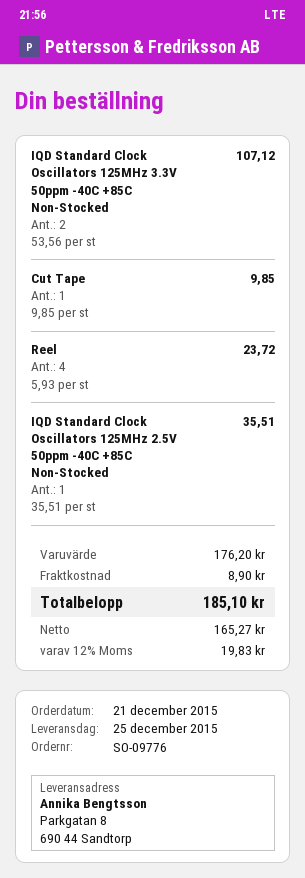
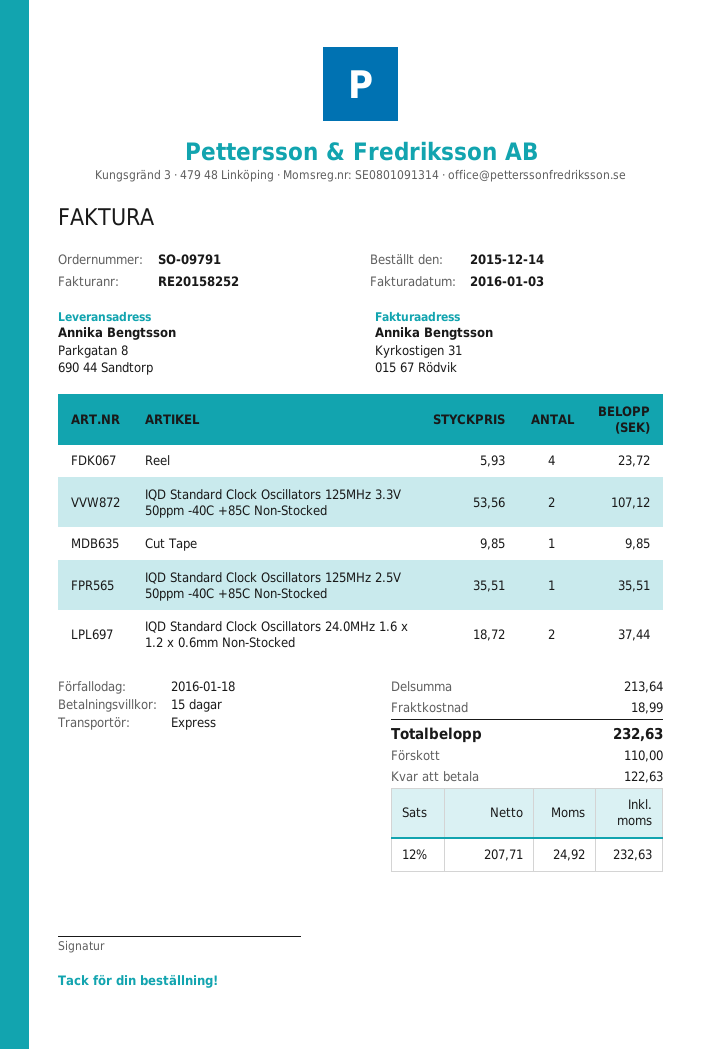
order number: SO-09776 -> SO-09791
order date: 2015-12-21 -> 2015-12-14
IQD Standard Clock Oscillators 24.0MHz 1.6 x 1.2 x 0.6mm Non-Stocked: none -> 2 x 18.72 = 37.44
subtotal: 176.20 -> 213.64
shipping: 8.90 -> 18.99
net: 165.27 -> 207.71
tax: 12% = 19.83 -> 12% = 24.92
total: 185.10 -> 232.63

